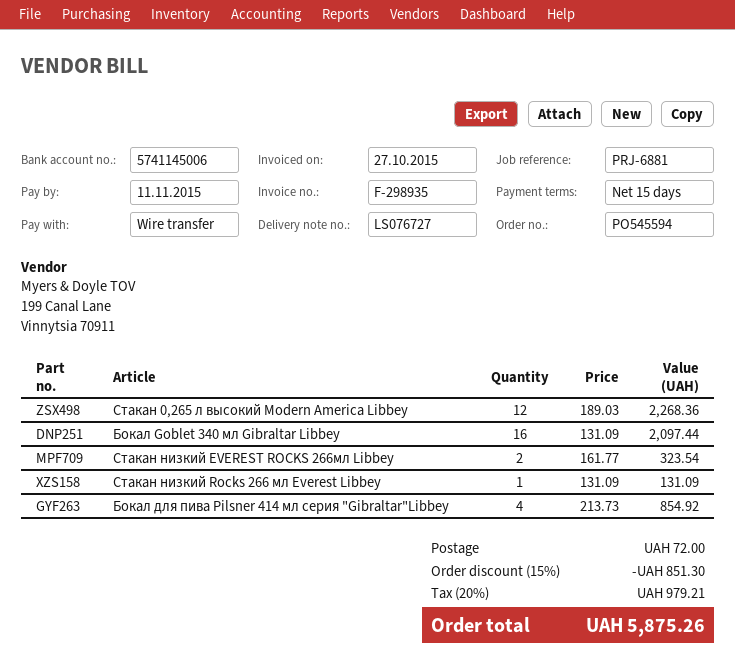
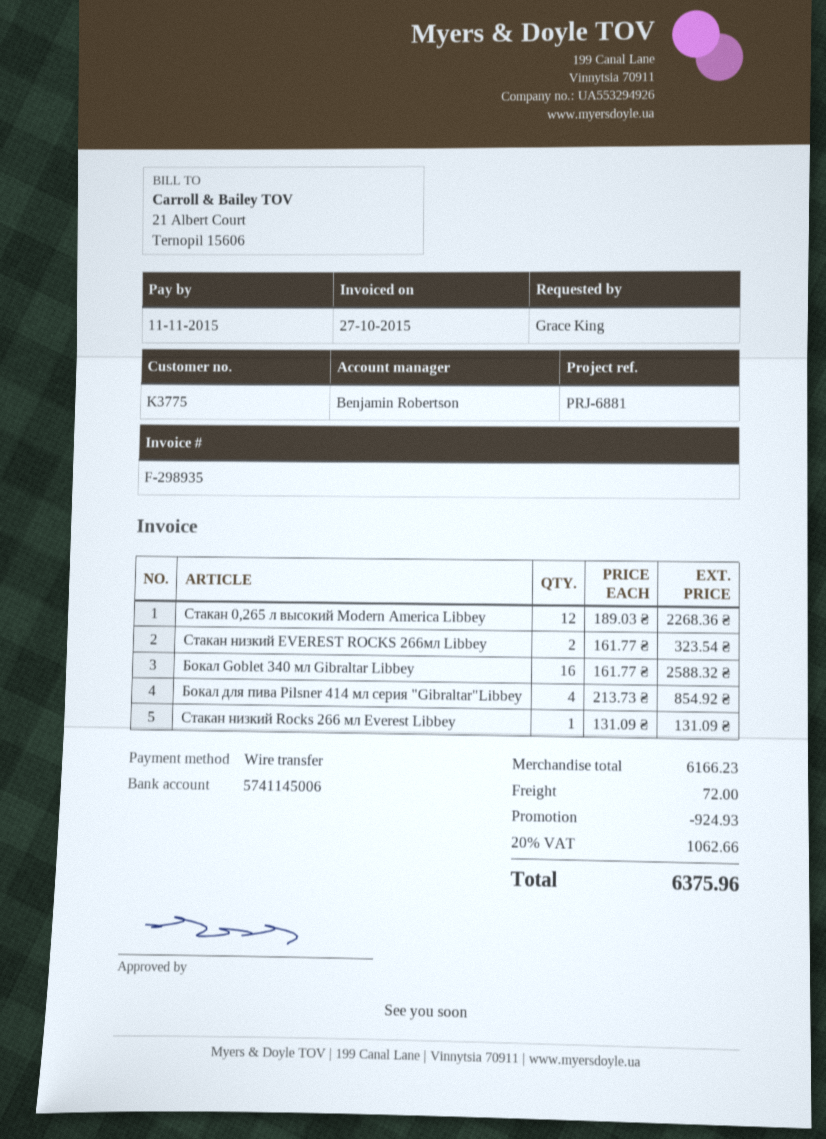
Бокал Goblet 340 мл Gibraltar Libbey: 16 x 131.09 = 2097.44 -> 16 x 161.77 = 2588.32
discount: 851.30 -> 924.93
tax: 20% = 979.21 -> 20% = 1062.66
total: 5875.26 -> 6375.96

